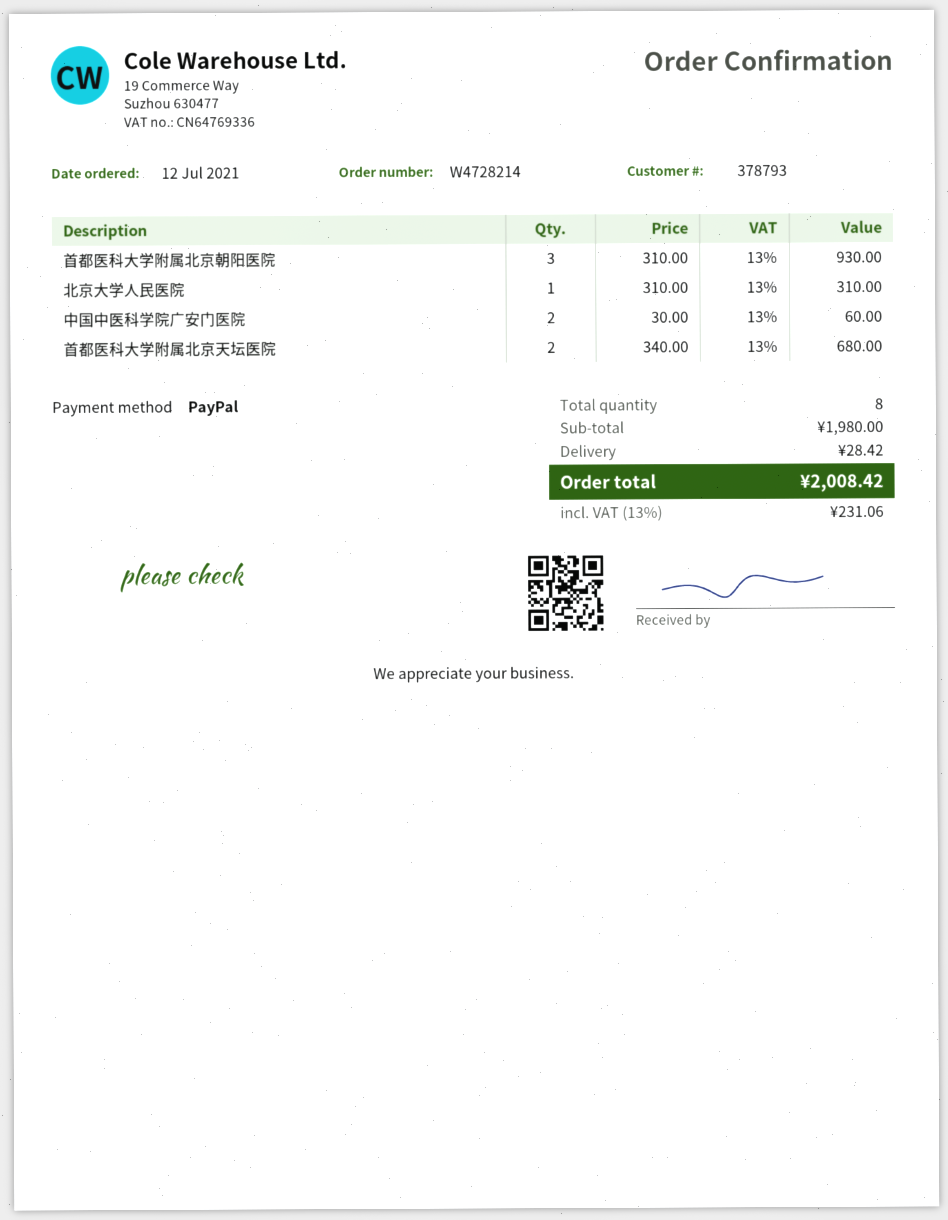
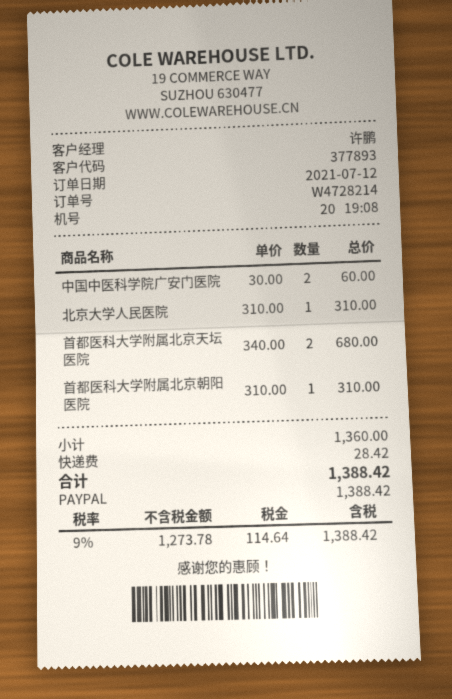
customer number: 378793 -> 377893
首都医科大学附属北京朝阳医院: 3 x 310.00 = 930.00 -> 1 x 310.00 = 310.00
subtotal: 1980.00 -> 1360.00
tax: 13% = 231.06 -> 9% = 114.64
total: 2008.42 -> 1388.42

